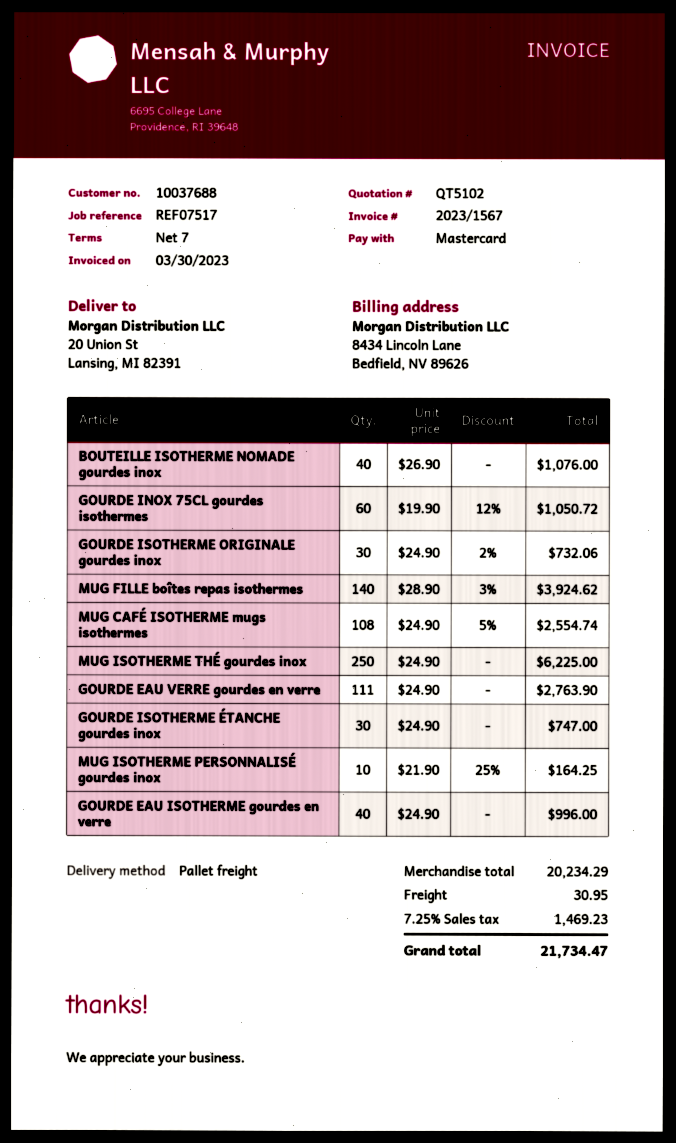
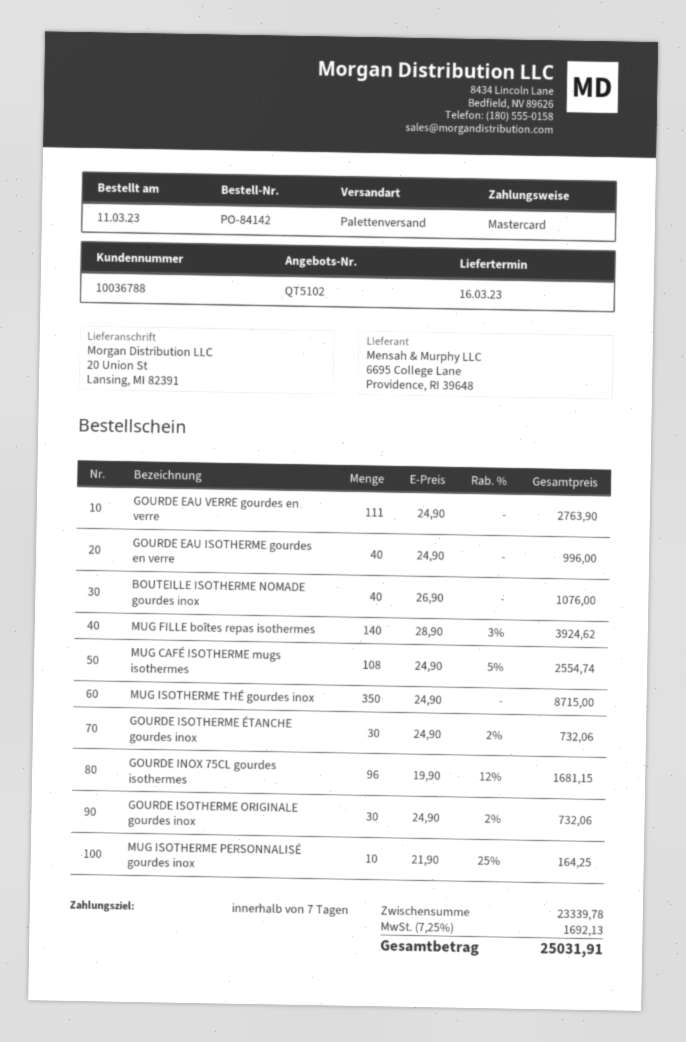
customer number: 10037688 -> 10036788
GOURDE INOX 75CL gourdes isothermes: 60 x 19.90 - 12% = 1050.72 -> 96 x 19.90 - 12% = 1681.15
MUG ISOTHERME THÉ gourdes inox: 250 x 24.90 = 6225.00 -> 350 x 24.90 = 8715.00
GOURDE ISOTHERME ÉTANCHE gourdes inox: 30 x 24.90 = 747.00 -> 30 x 24.90 - 2% = 732.06
subtotal: 20234.29 -> 23339.78
shipping: 30.95 -> none
tax: 7.25% = 1469.23 -> 7.25% = 1692.13
total: 21734.47 -> 25031.91

